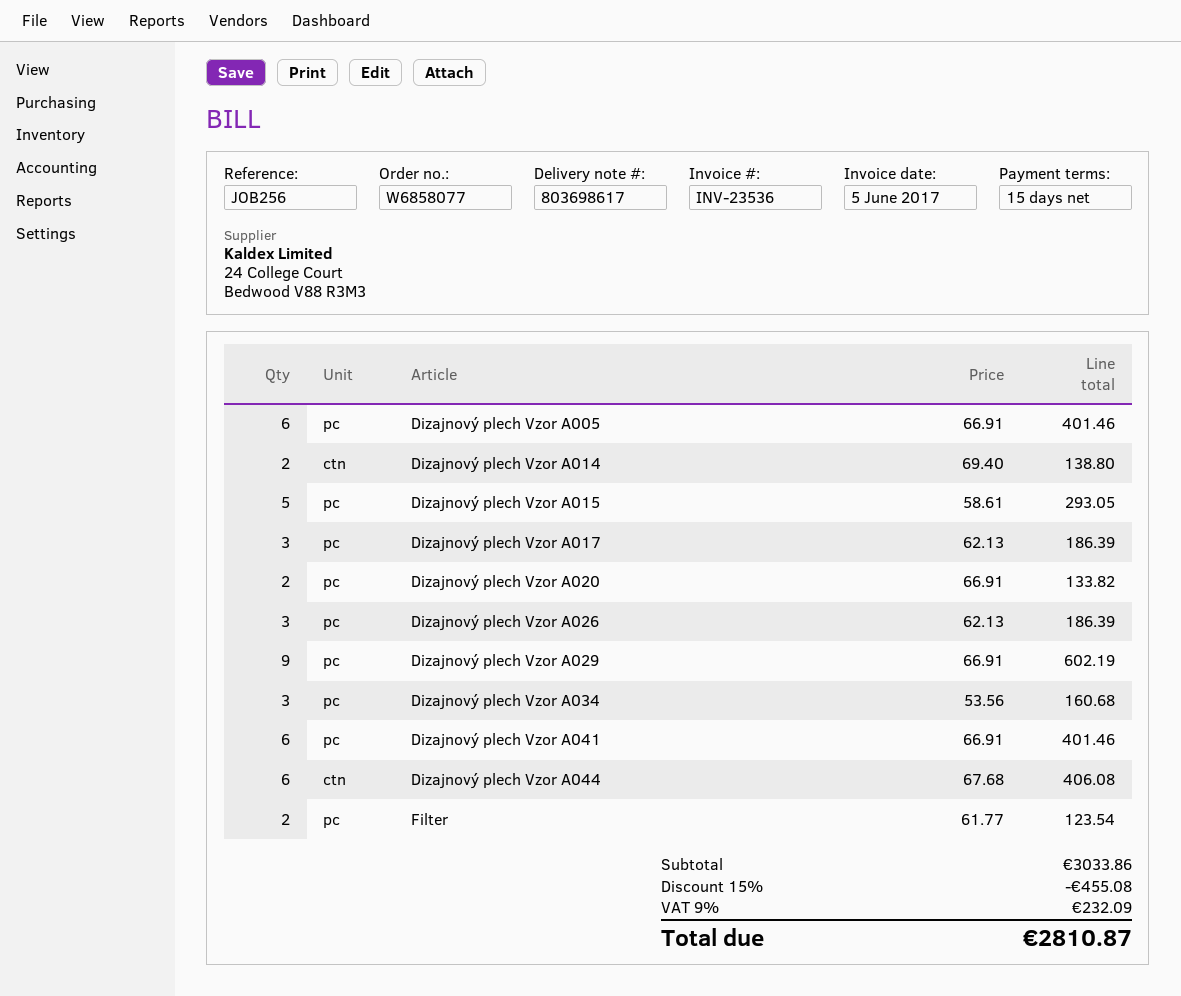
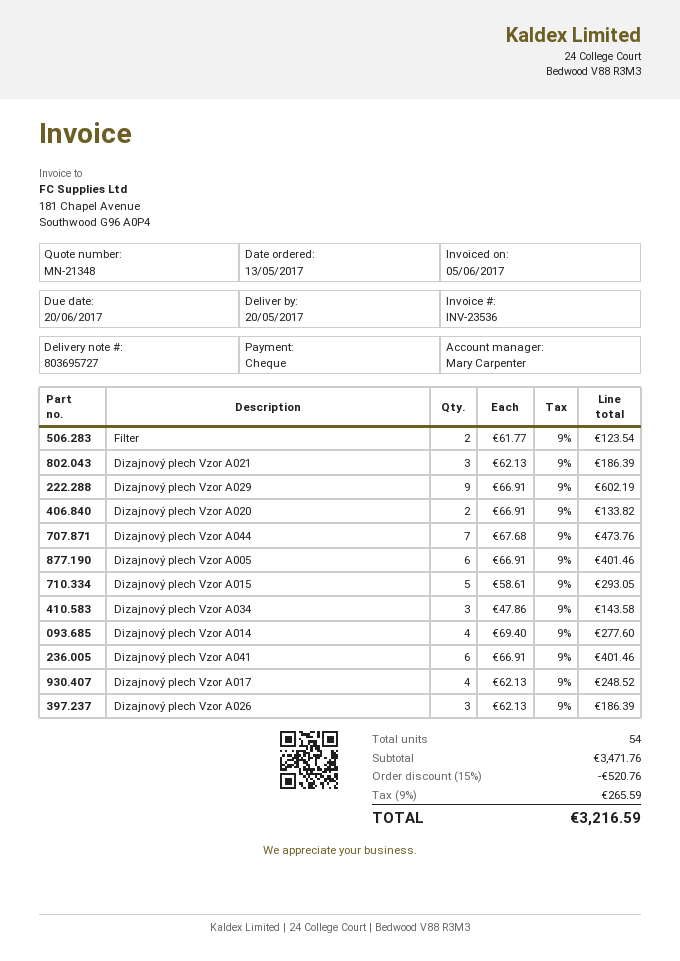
delivery note number: 803698617 -> 803695727
Dizajnový plech Vzor A014: 2 x 69.40 = 138.80 -> 4 x 69.40 = 277.60
Dizajnový plech Vzor A017: 3 x 62.13 = 186.39 -> 4 x 62.13 = 248.52
Dizajnový plech Vzor A034: 3 x 53.56 = 160.68 -> 3 x 47.86 = 143.58
Dizajnový plech Vzor A044: 6 x 67.68 = 406.08 -> 7 x 67.68 = 473.76
Dizajnový plech Vzor A021: none -> 3 x 62.13 = 186.39
subtotal: 3033.86 -> 3471.76
discount: 15% = 455.08 -> 15% = 520.76
tax: 9% = 232.09 -> 9% = 265.59
total: 2810.87 -> 3216.59

